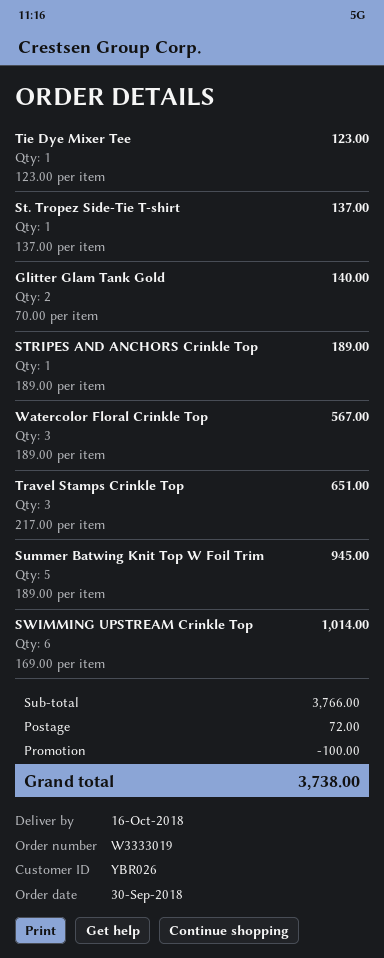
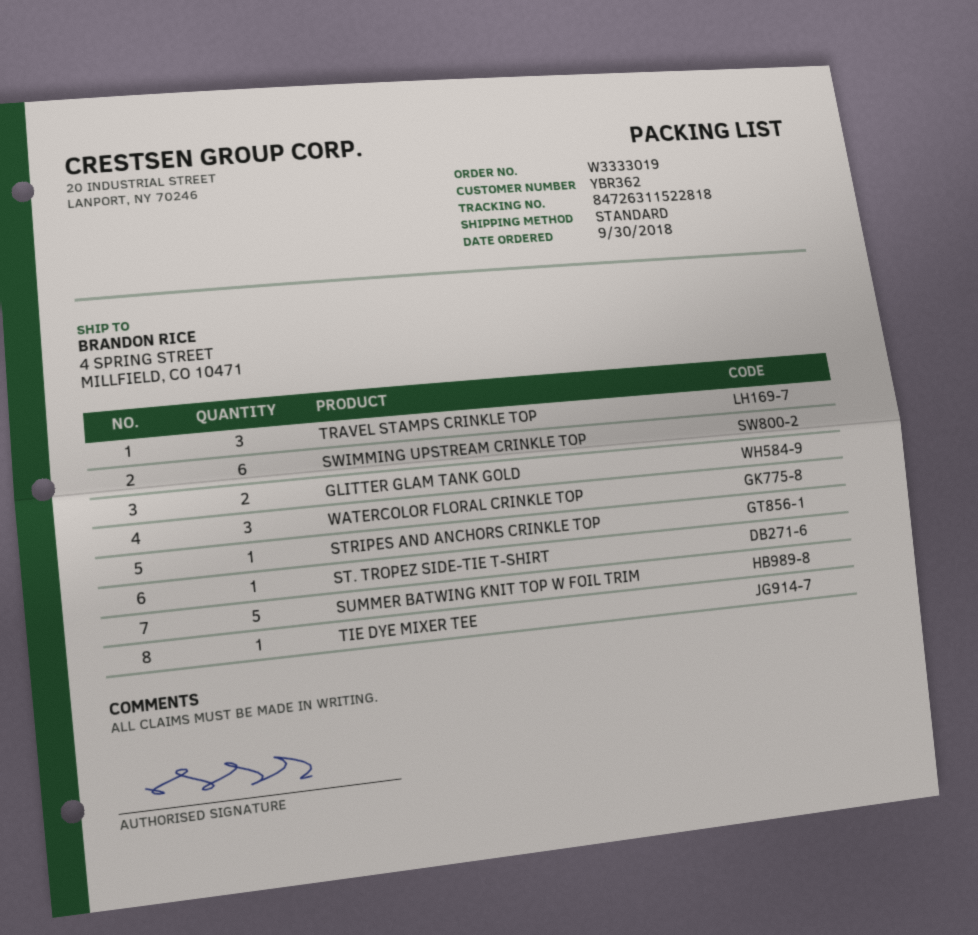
customer number: YBR026 -> YBR362

